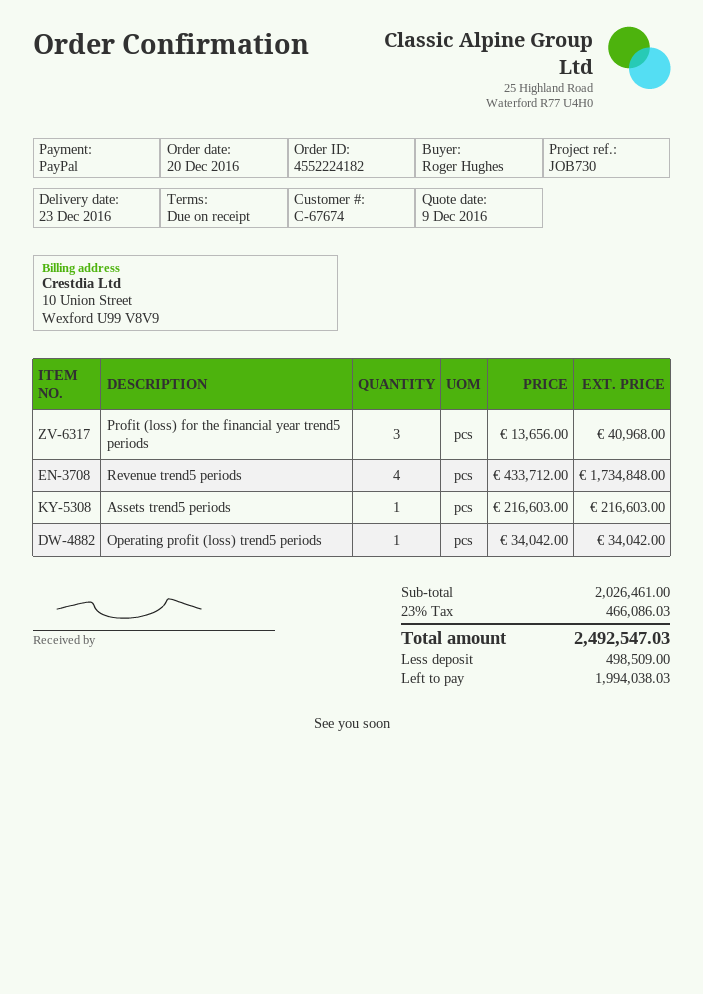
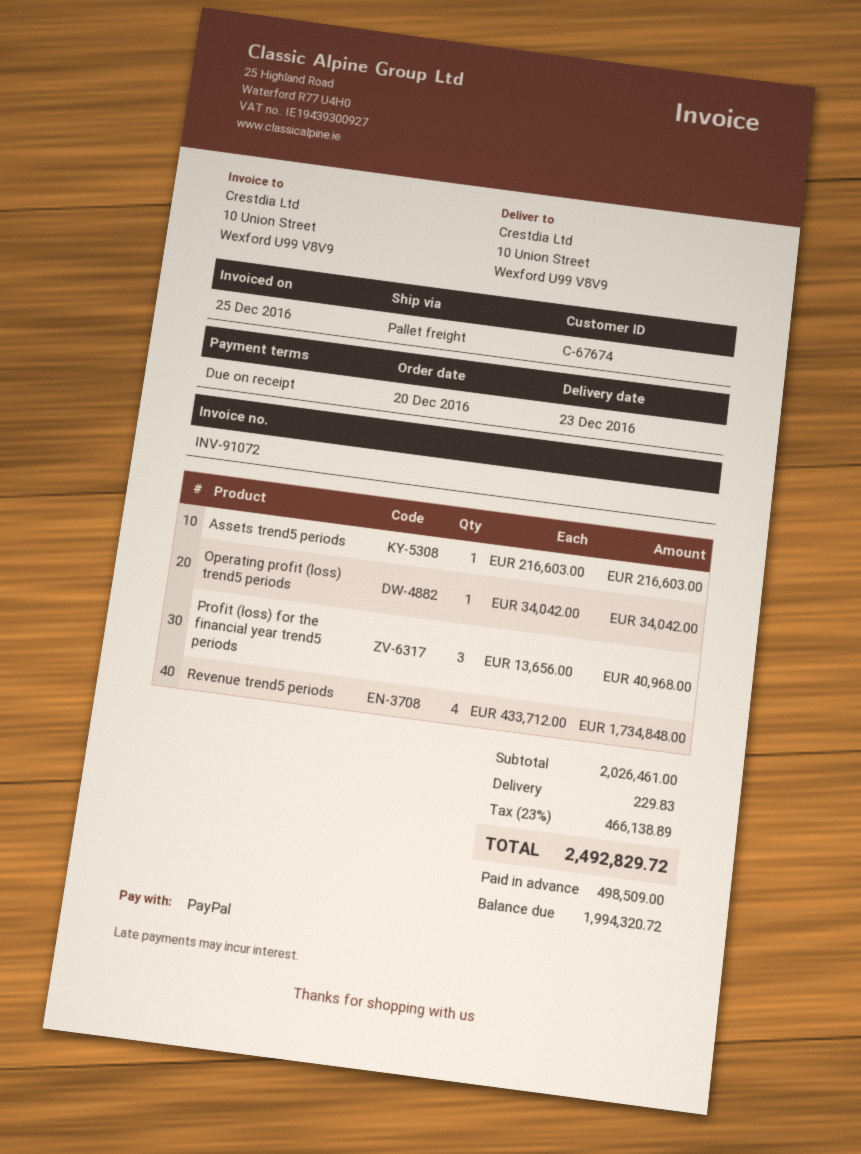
shipping: none -> 229.83
tax: 23% = 466086.03 -> 23% = 466138.89
total: 2492547.03 -> 2492829.72
balance: 1994038.03 -> 1994320.72

